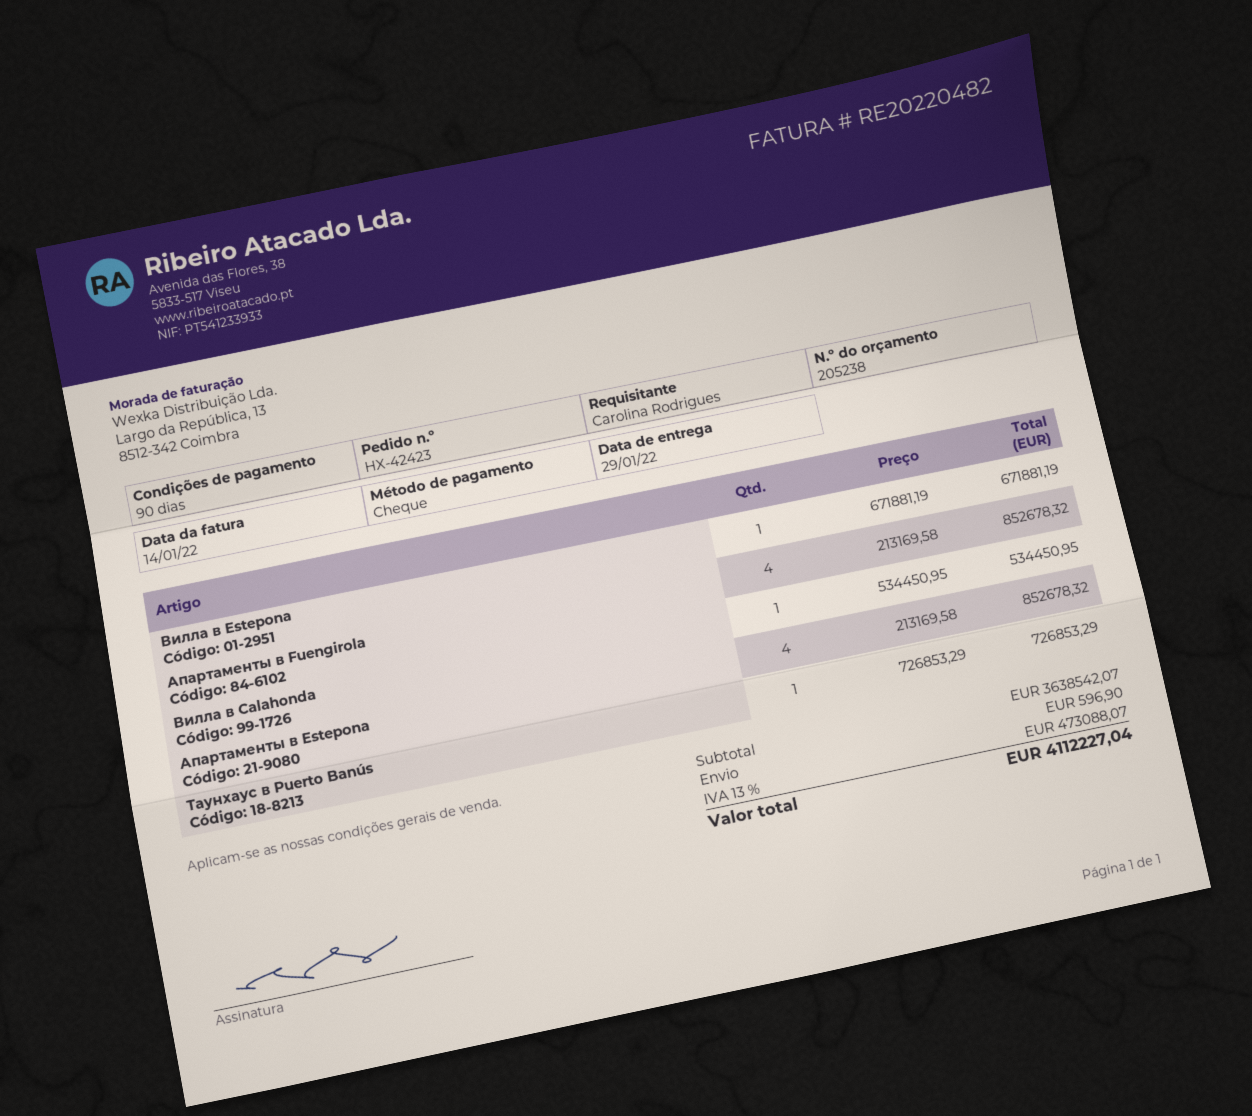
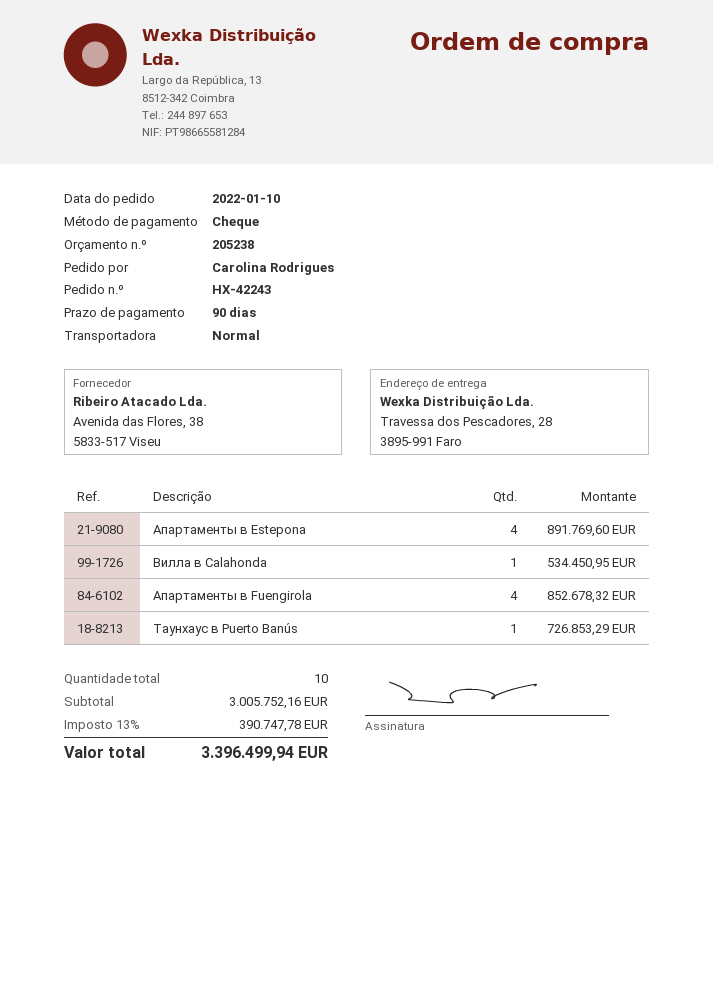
order number: HX-42423 -> HX-42243
Вилла в Estepona: 1 for 671881.19 -> none
Апартаменты в Estepona: 4 for 852678.32 -> 4 for 891769.60
subtotal: 3638542.07 -> 3005752.16
shipping: 596.90 -> none
tax: 13% = 473088.07 -> 13% = 390747.78
total: 4112227.04 -> 3396499.94

